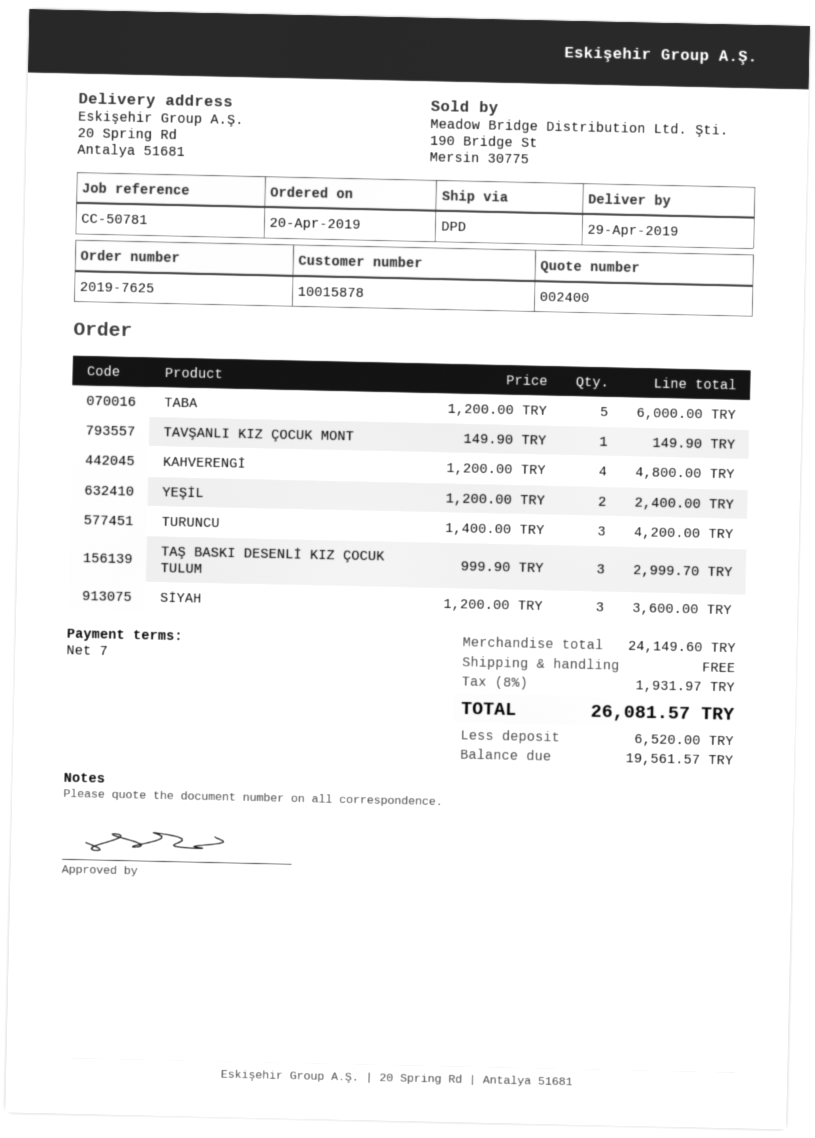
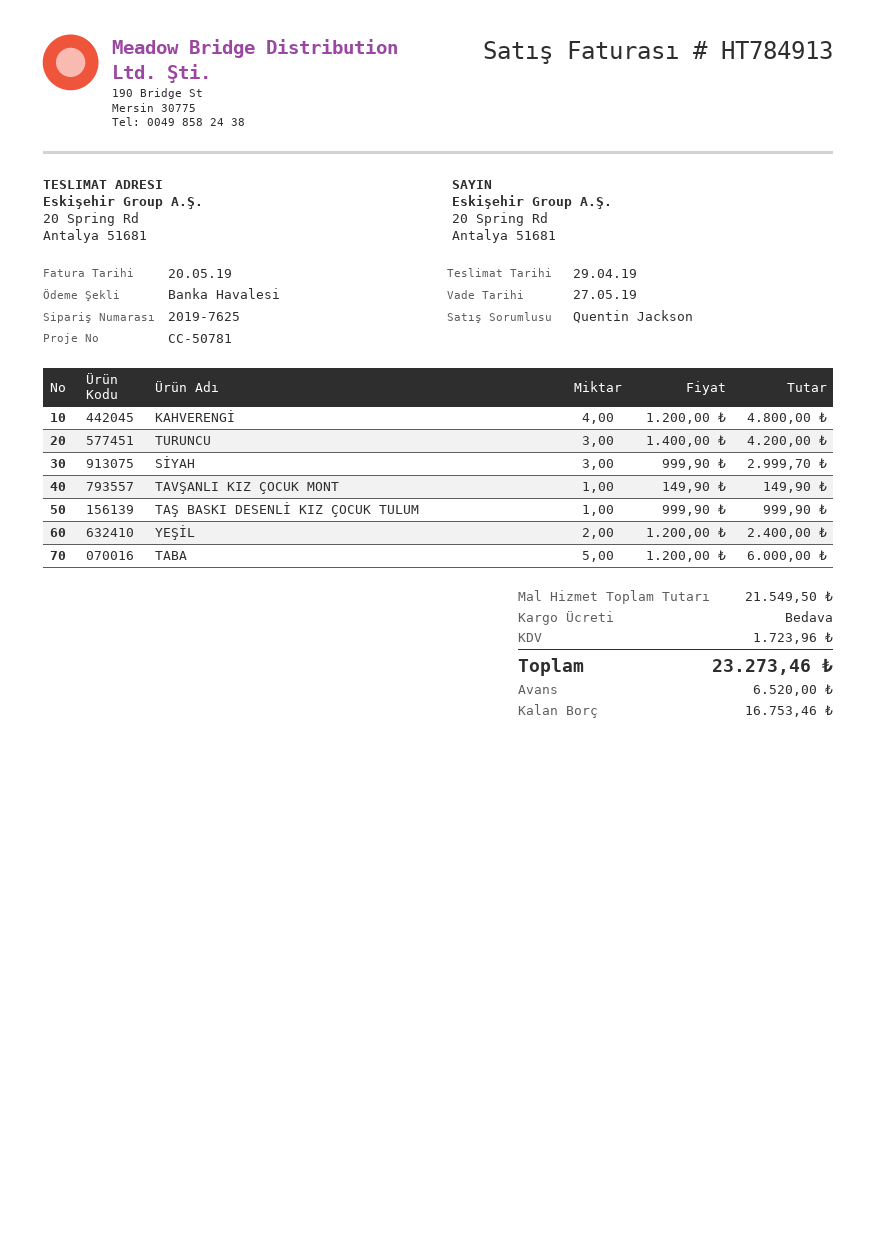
TAŞ BASKI DESENLİ KIZ ÇOCUK TULUM: 3 x 999.90 = 2999.70 -> 1 x 999.90 = 999.90
SİYAH: 3 x 1200.00 = 3600.00 -> 3 x 999.90 = 2999.70
subtotal: 24149.60 -> 21549.50
tax: 1931.97 -> 1723.96
total: 26081.57 -> 23273.46
balance: 19561.57 -> 16753.46

